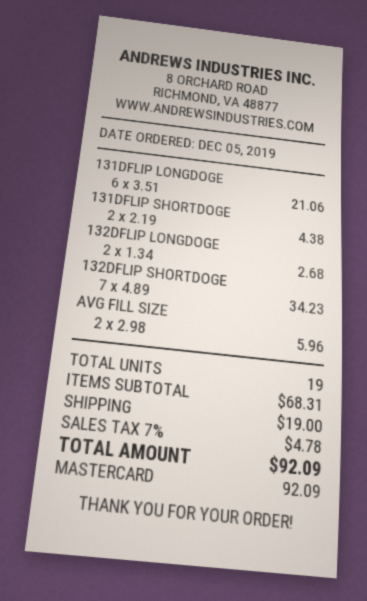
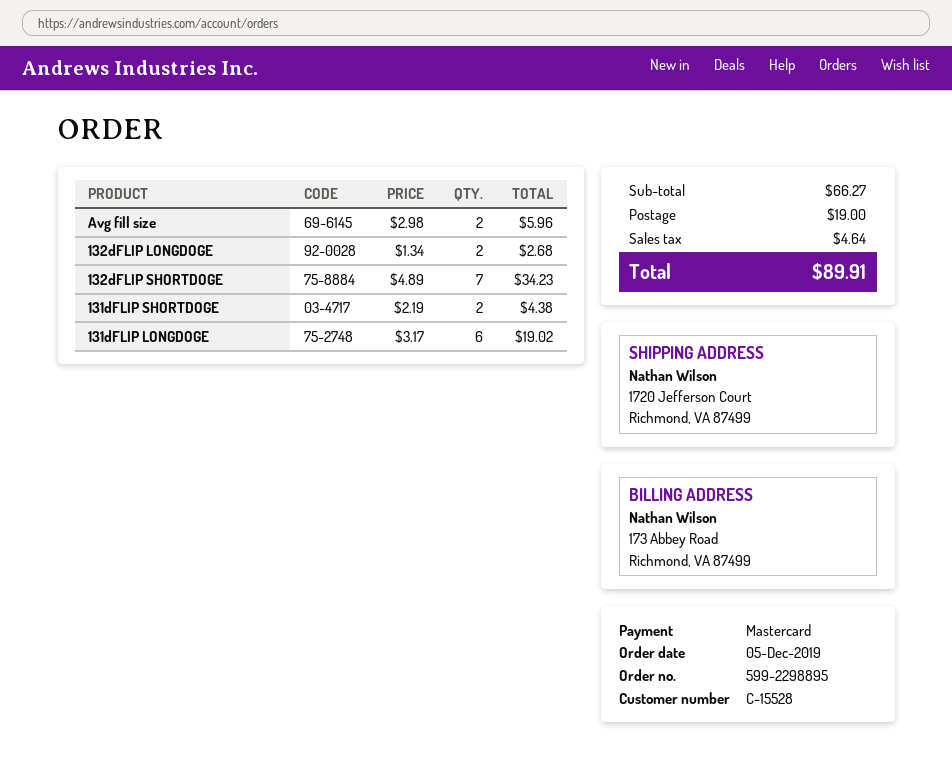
131DFLIP LONGDOGE: 6 x 3.51 = 21.06 -> 6 x 3.17 = 19.02
subtotal: 68.31 -> 66.27
tax: 4.78 -> 4.64
total: 92.09 -> 89.91

